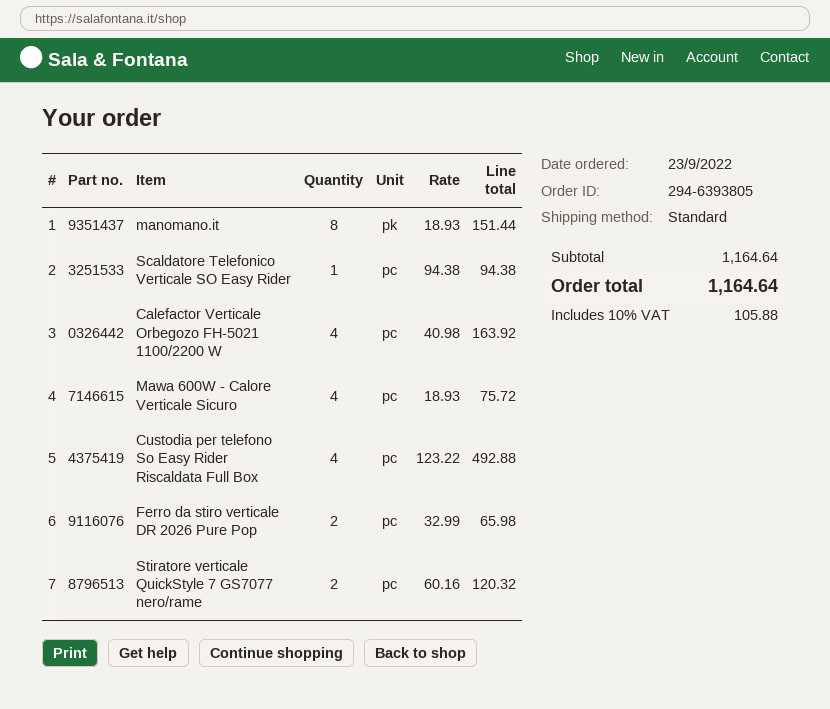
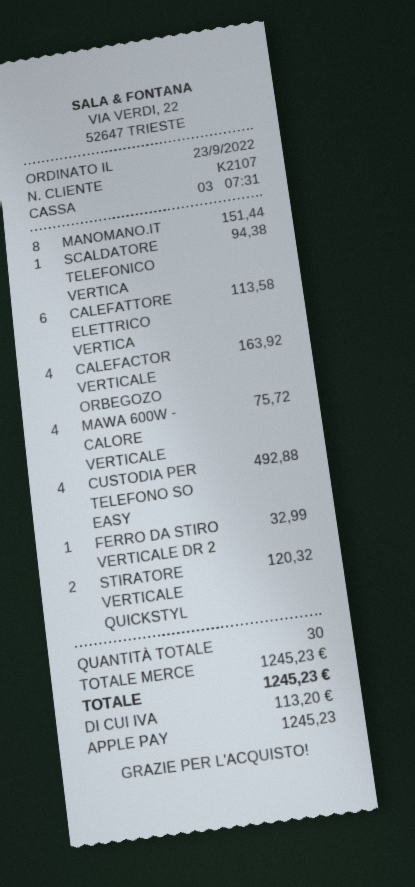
Ferro da stiro verticale DR 2026 Pure Pop: 2 for 65.98 -> 1 for 32.99
CALEFATTORE ELETTRICO VERTICA: none -> 6 for 113.58
subtotal: 1164.64 -> 1245.23
tax: 105.88 -> 113.20
total: 1164.64 -> 1245.23

